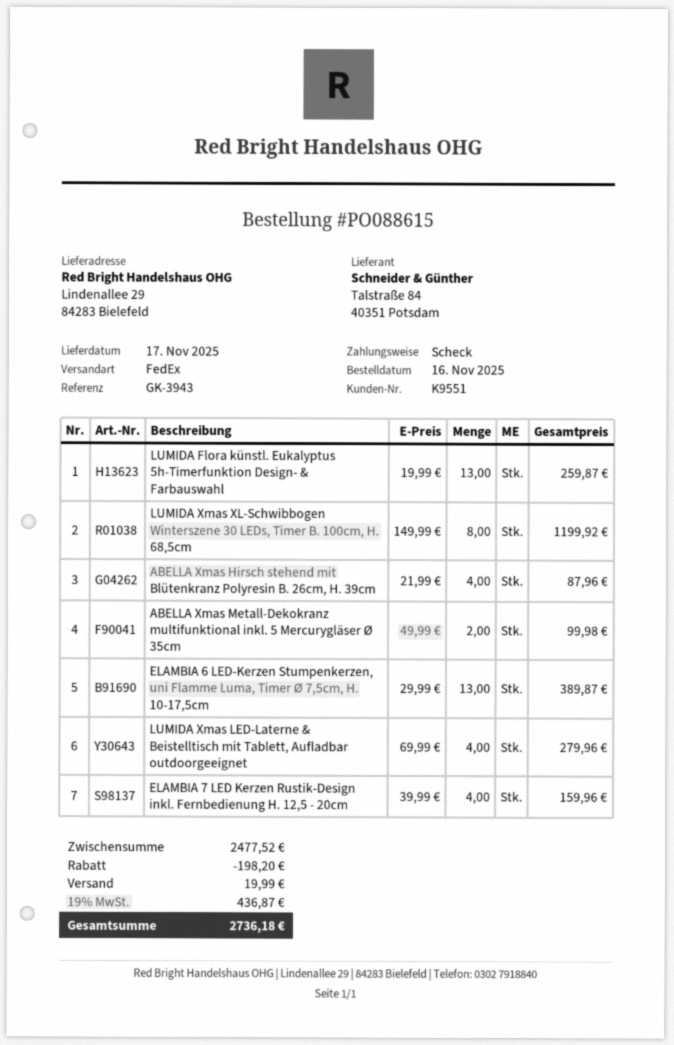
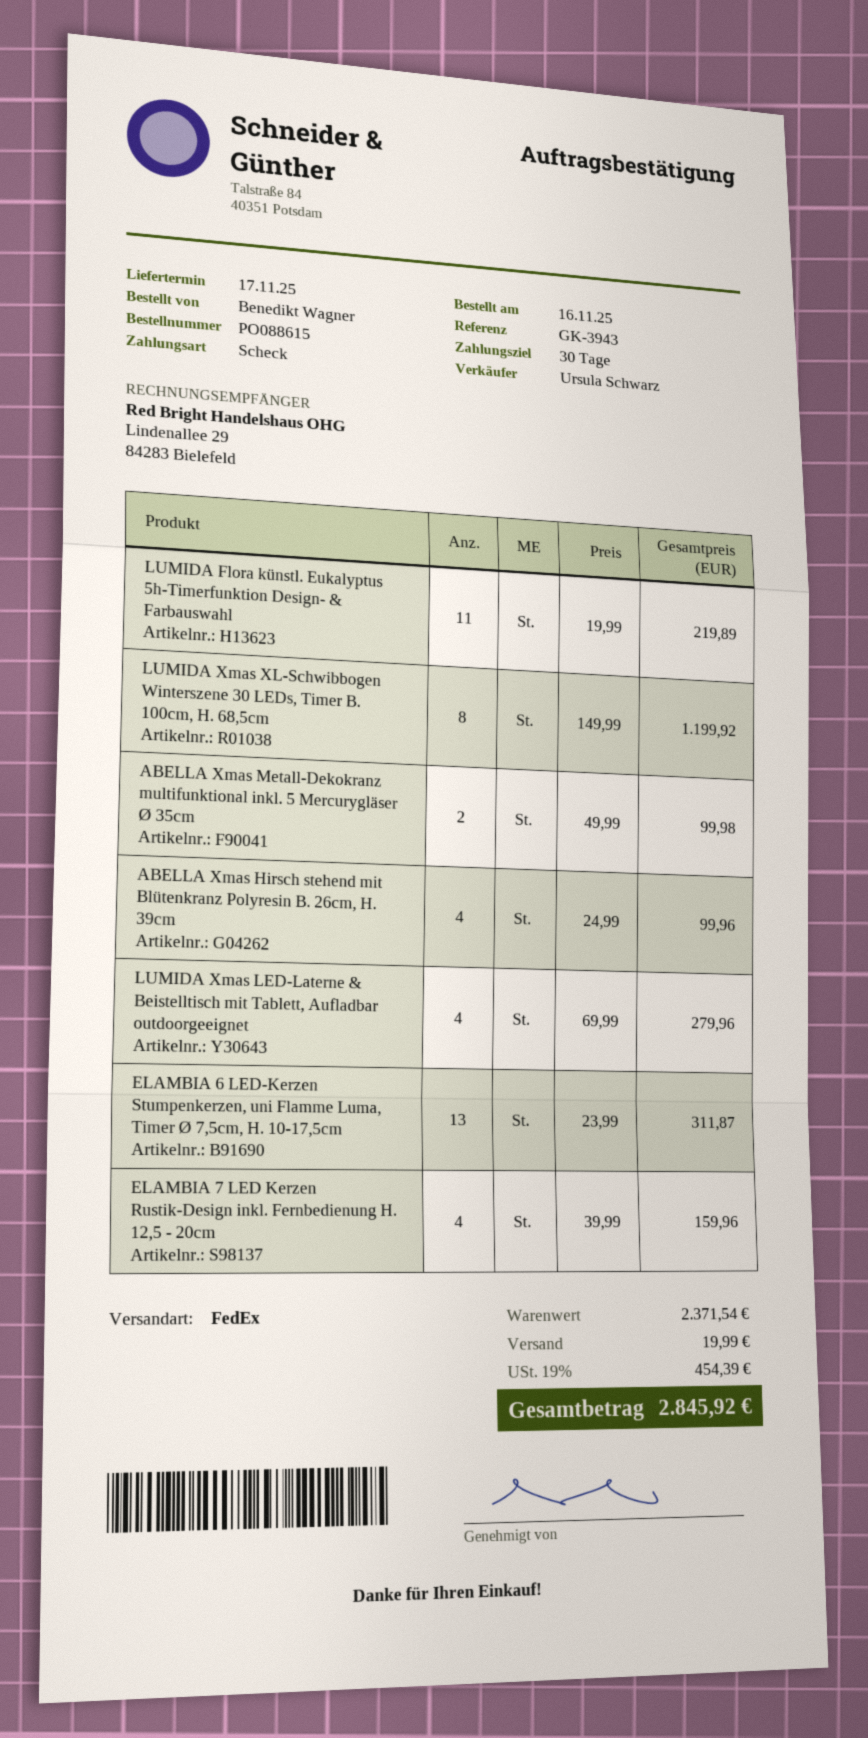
LUMIDA Flora künstl. Eukalyptus 5h-Timerfunktion Design- & Farbauswahl: 13 x 19.99 = 259.87 -> 11 x 19.99 = 219.89
ABELLA Xmas Hirsch stehend mit Blütenkranz Polyresin B. 26cm, H. 39cm: 4 x 21.99 = 87.96 -> 4 x 24.99 = 99.96
ELAMBIA 6 LED-Kerzen Stumpenkerzen, uni Flamme Luma, Timer Ø 7,5cm, H. 10-17,5cm: 13 x 29.99 = 389.87 -> 13 x 23.99 = 311.87
subtotal: 2477.52 -> 2371.54
discount: 198.20 -> none
tax: 19% = 436.87 -> 19% = 454.39
total: 2736.18 -> 2845.92

